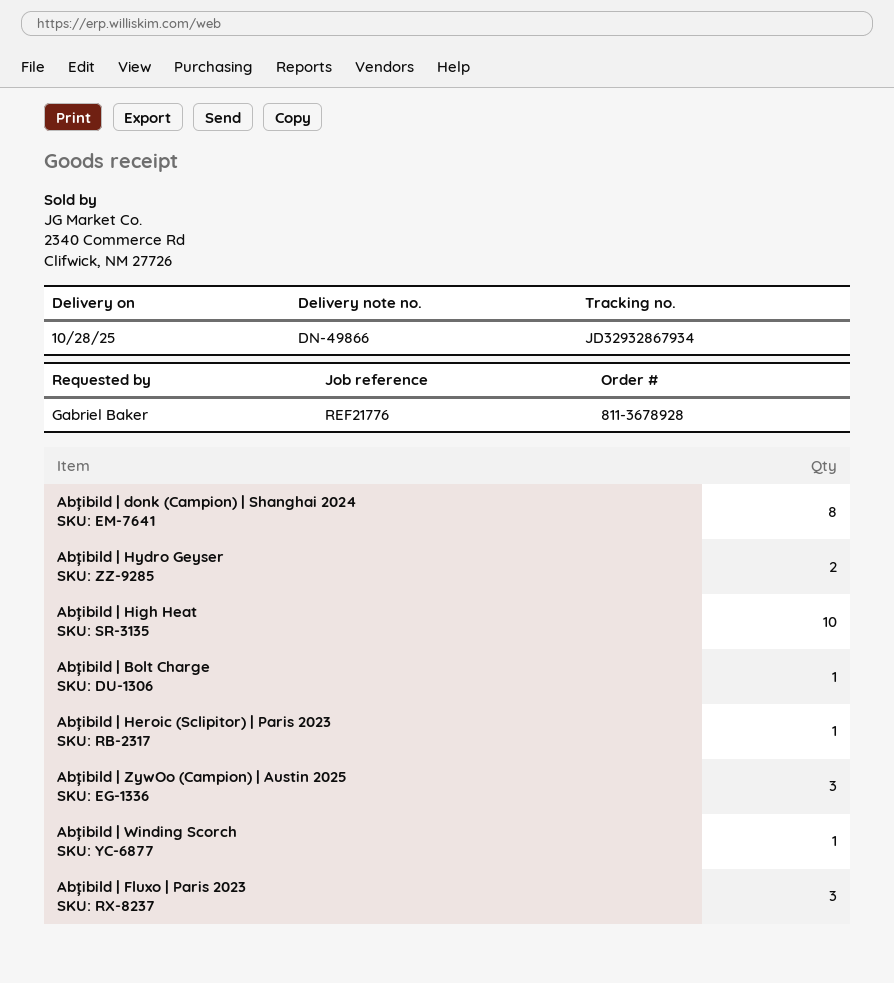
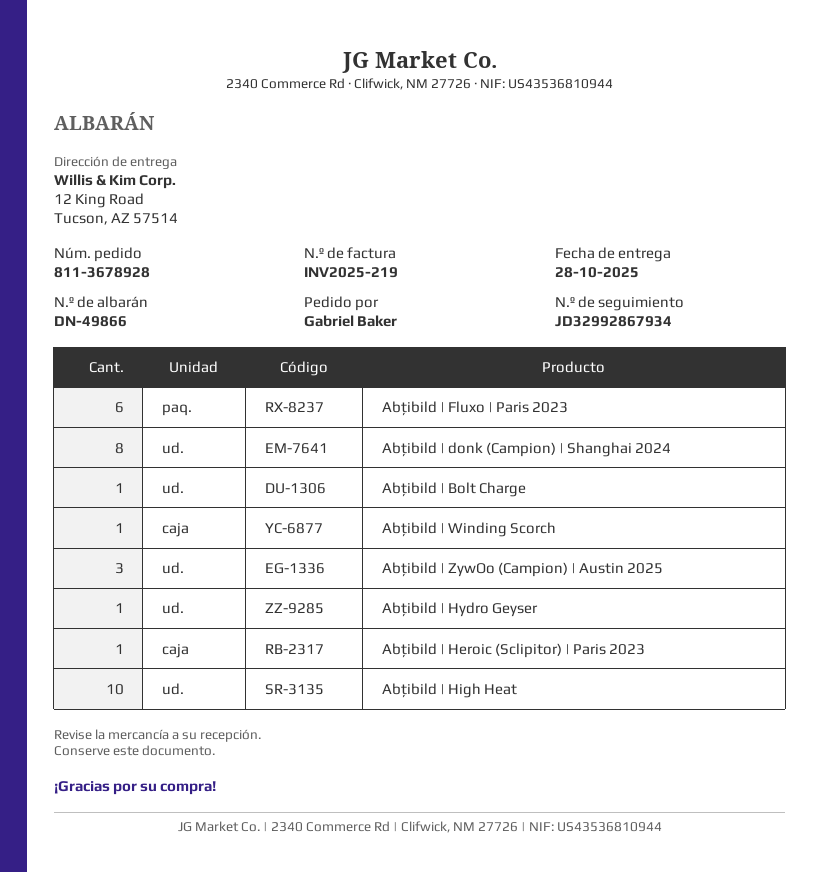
tracking number: JD32932867934 -> JD32992867934
Abțibild | Hydro Geyser: 2 -> 1
Abțibild | Fluxo | Paris 2023: 3 -> 6

